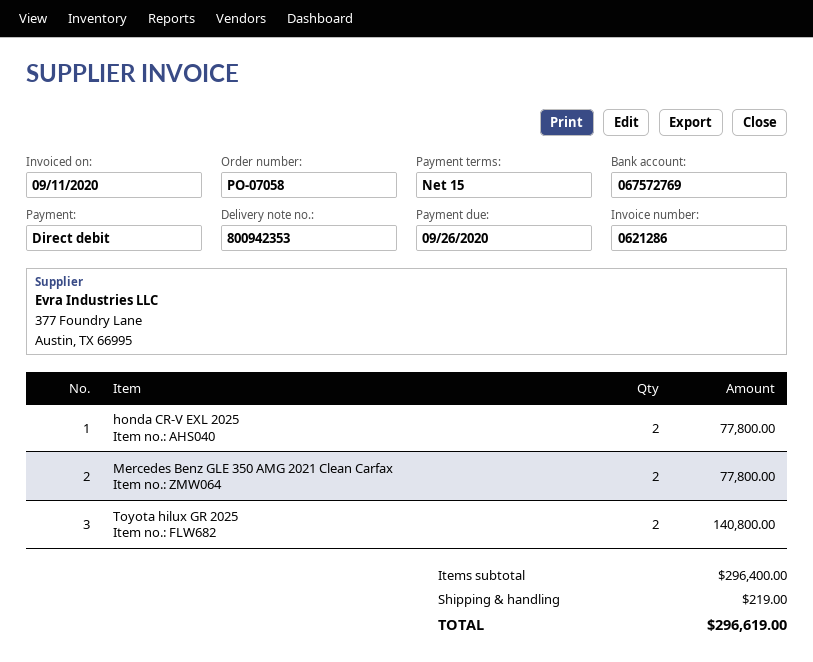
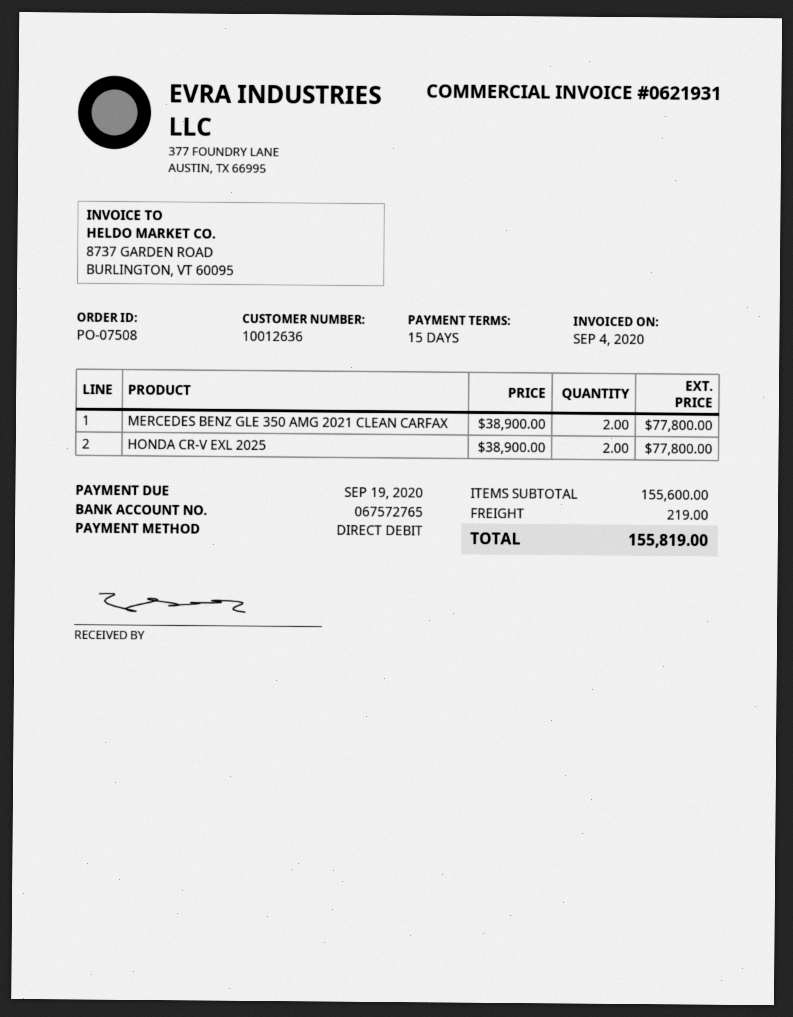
order number: PO-07058 -> PO-07508
invoice number: 0621286 -> 0621931
invoice date: 2020-09-11 -> 2020-09-04
due date: 2020-09-26 -> 2020-09-19
bank account: 067572769 -> 067572765
Toyota hilux GR 2025: 2 for 140800.00 -> none
subtotal: 296400.00 -> 155600.00
total: 296619.00 -> 155819.00

